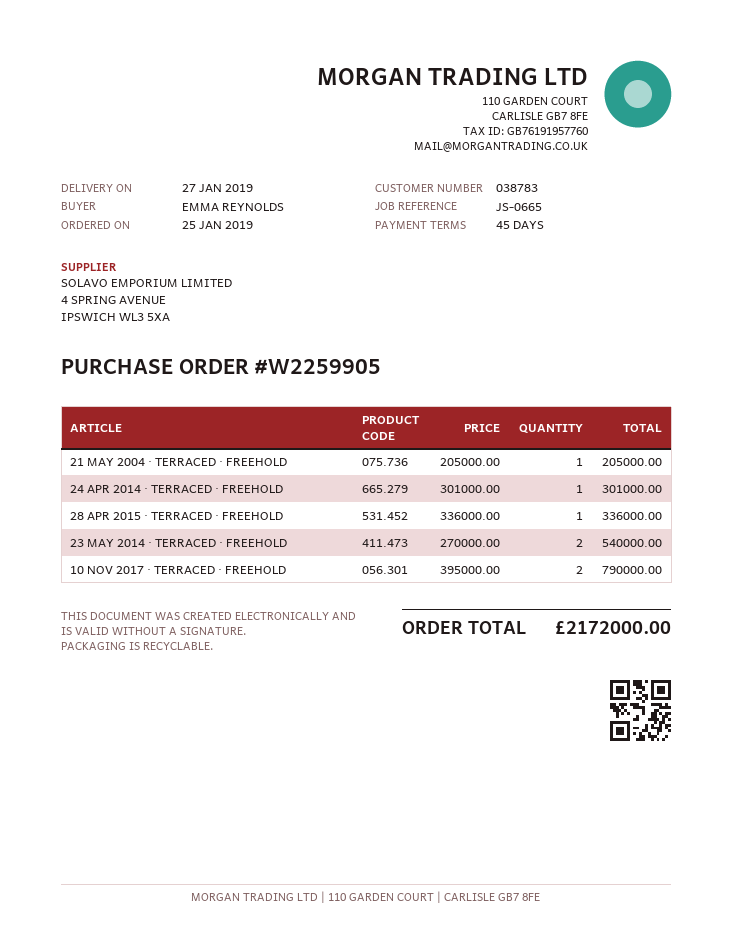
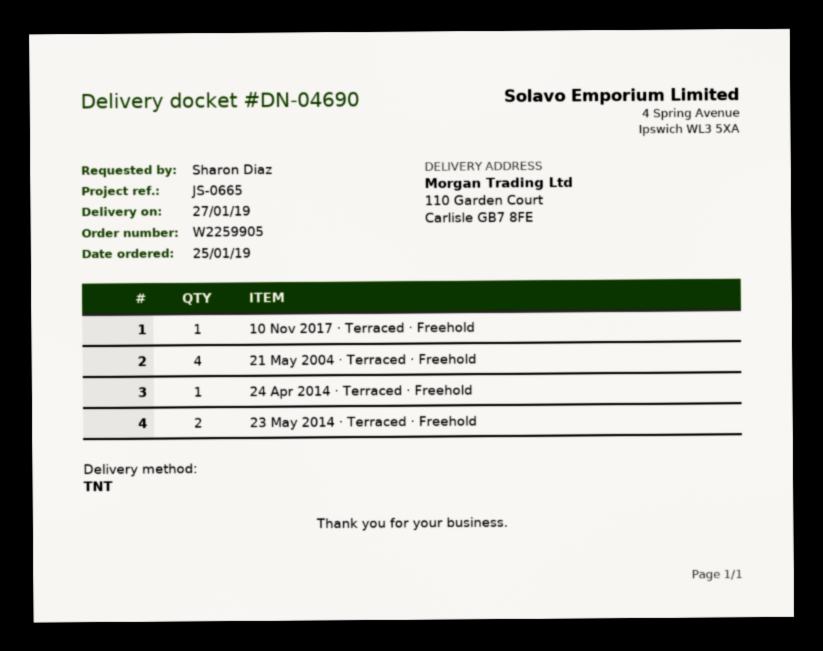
ordered by: EMMA REYNOLDS -> Sharon Diaz
21 MAY 2004 · TERRACED · FREEHOLD: 1 -> 4
28 APR 2015 · TERRACED · FREEHOLD: 1 -> none
10 NOV 2017 · TERRACED · FREEHOLD: 2 -> 1

